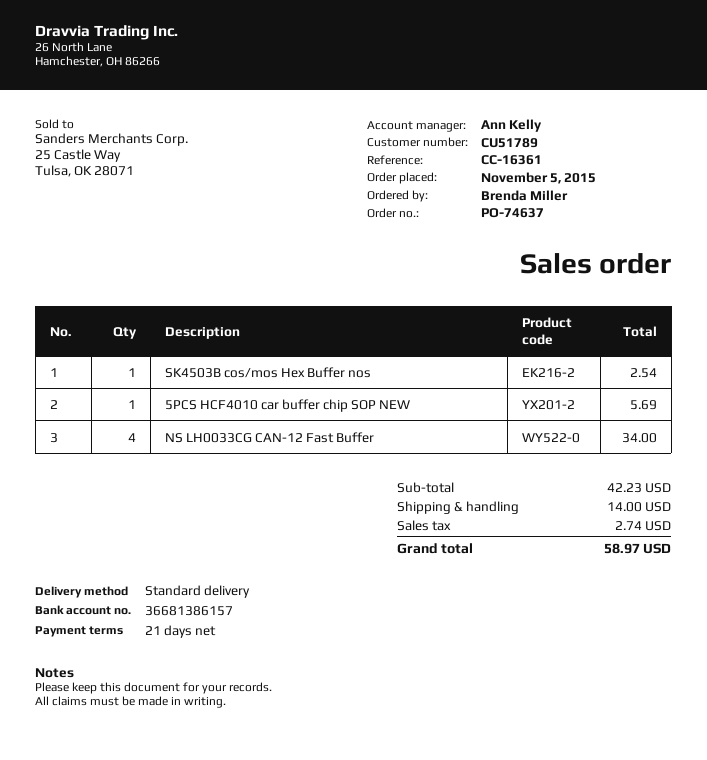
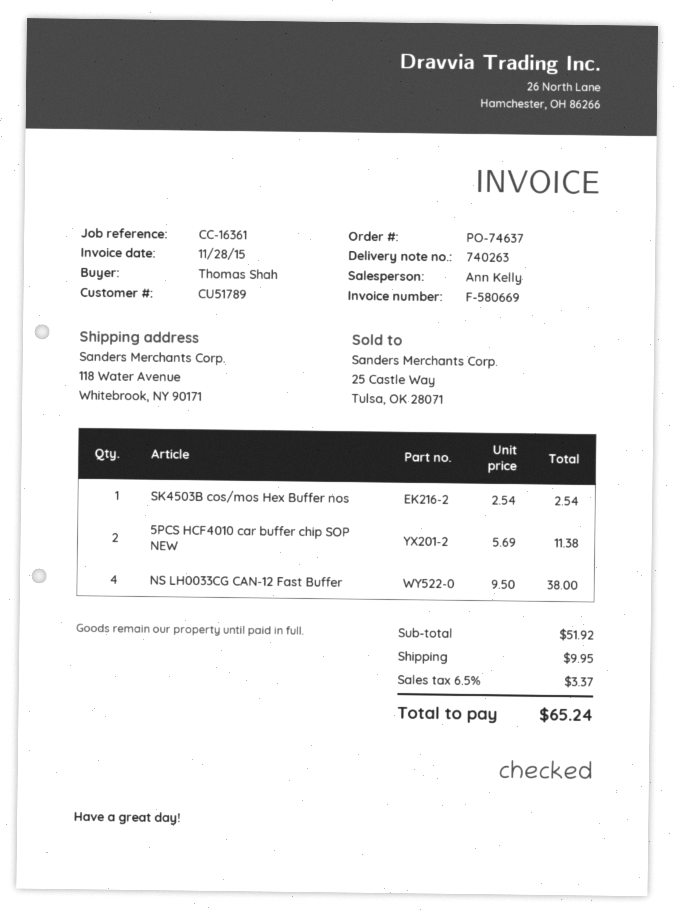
ordered by: Brenda Miller -> Thomas Shah
5PCS HCF4010 car buffer chip SOP NEW: 1 for 5.69 -> 2 for 11.38
NS LH0033CG CAN-12 Fast Buffer: 4 for 34.00 -> 4 for 38.00
subtotal: 42.23 -> 51.92
shipping: 14.00 -> 9.95
tax: 2.74 -> 3.37
total: 58.97 -> 65.24

